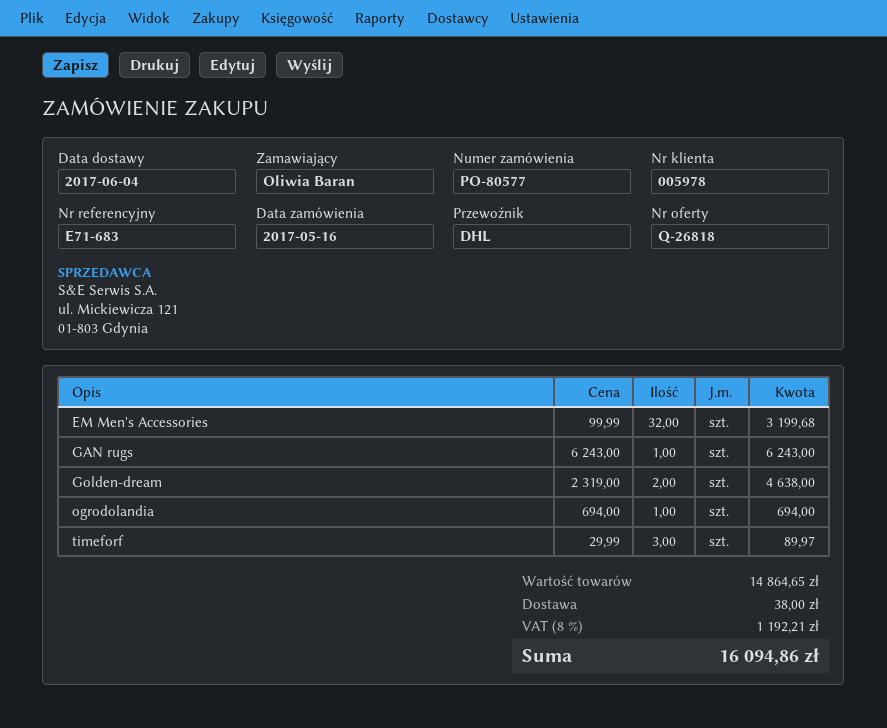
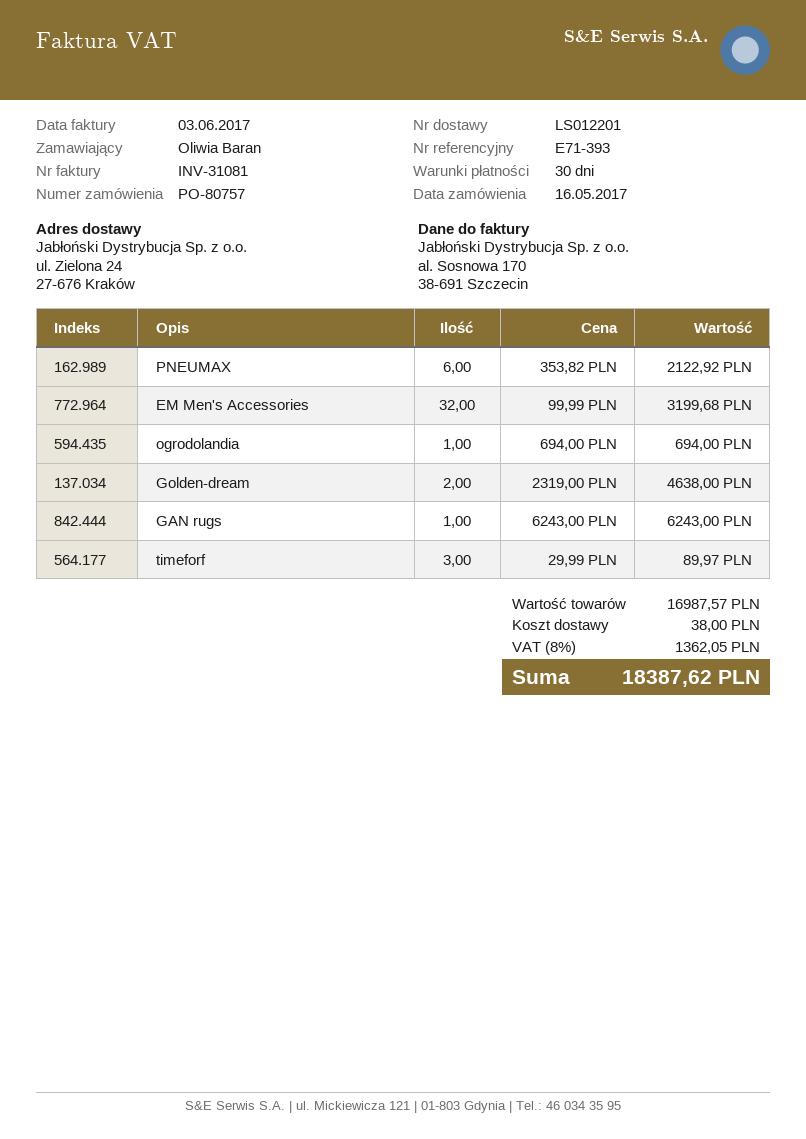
order number: PO-80577 -> PO-80757
reference: E71-683 -> E71-393
PNEUMAX: none -> 6 x 353.82 = 2122.92
subtotal: 14864.65 -> 16987.57
tax: 8% = 1192.21 -> 8% = 1362.05
total: 16094.86 -> 18387.62

